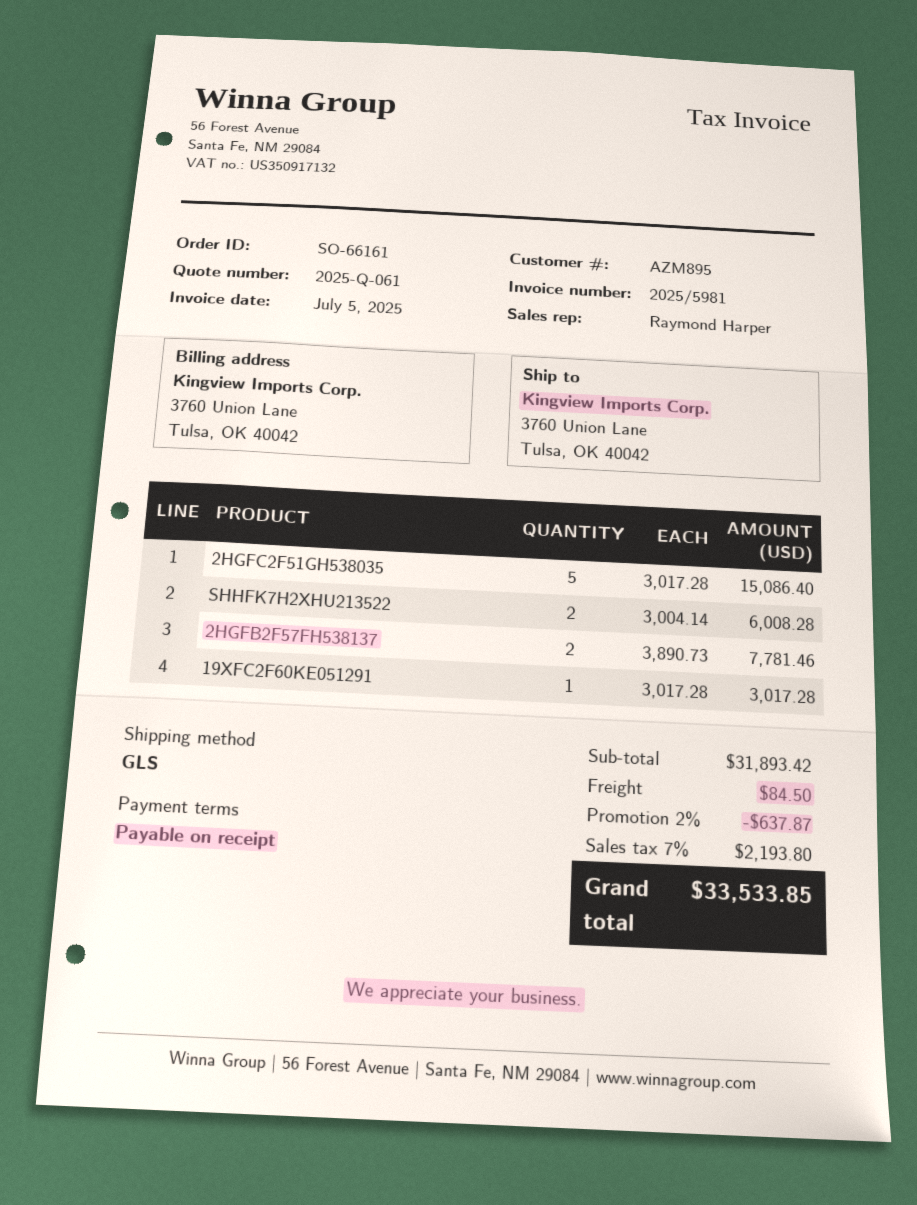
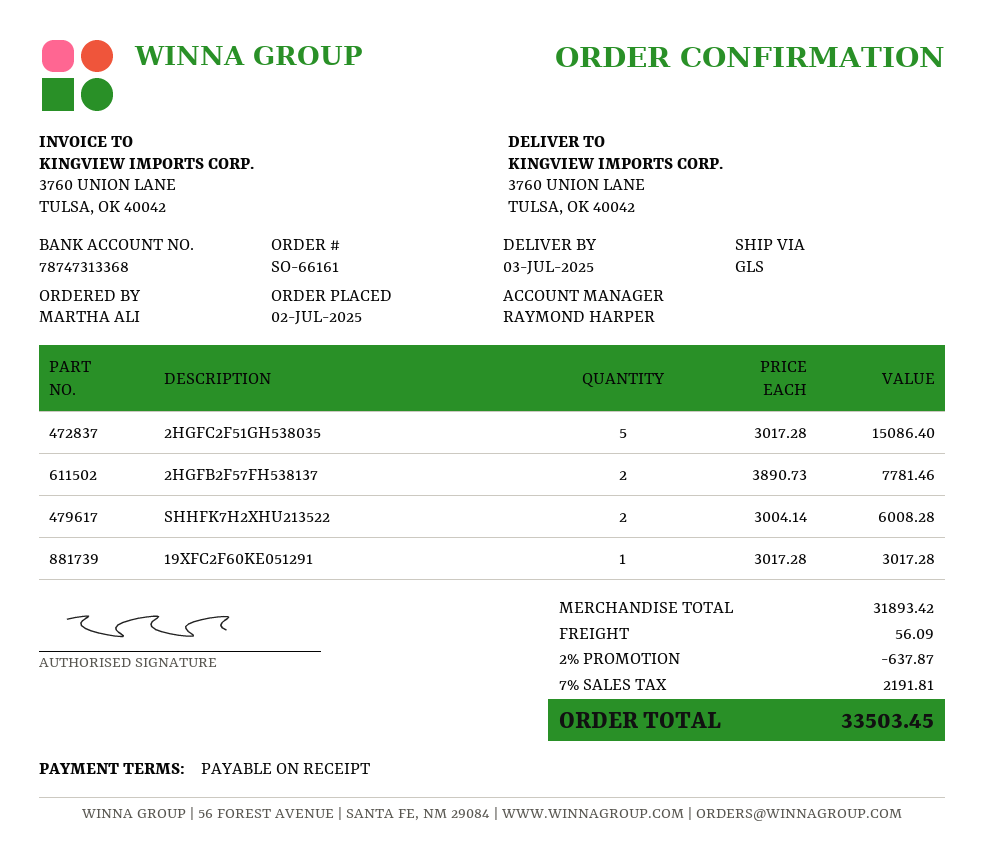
shipping: 84.50 -> 56.09
tax: 7% = 2193.80 -> 7% = 2191.81
total: 33533.85 -> 33503.45

